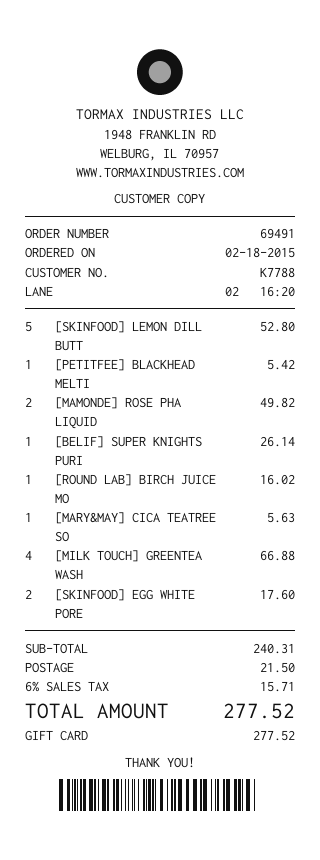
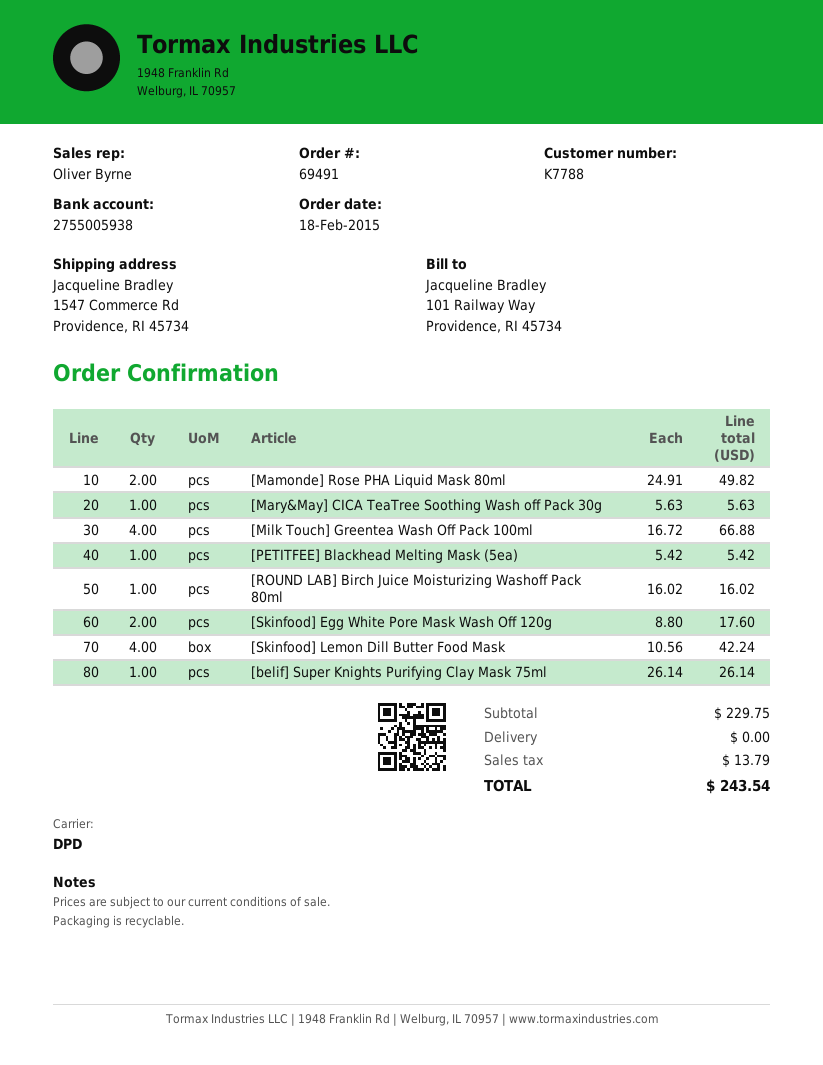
[SKINFOOD] LEMON DILL BUTT: 5 for 52.80 -> 4 for 42.24
subtotal: 240.31 -> 229.75
shipping: 21.50 -> 0.00
tax: 15.71 -> 13.79
total: 277.52 -> 243.54

